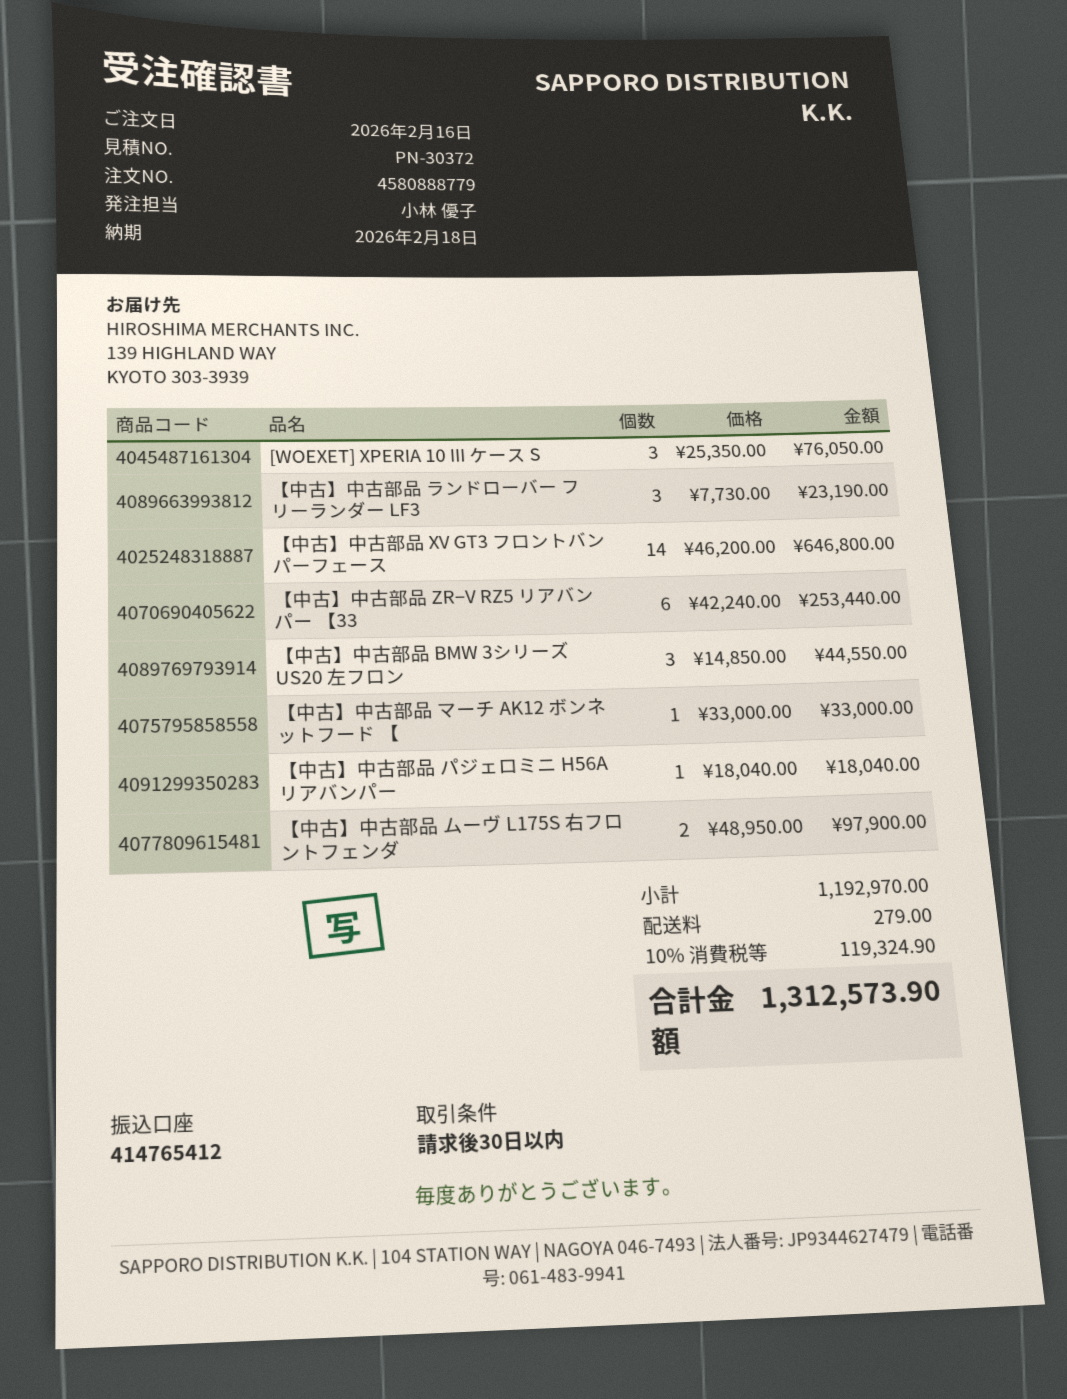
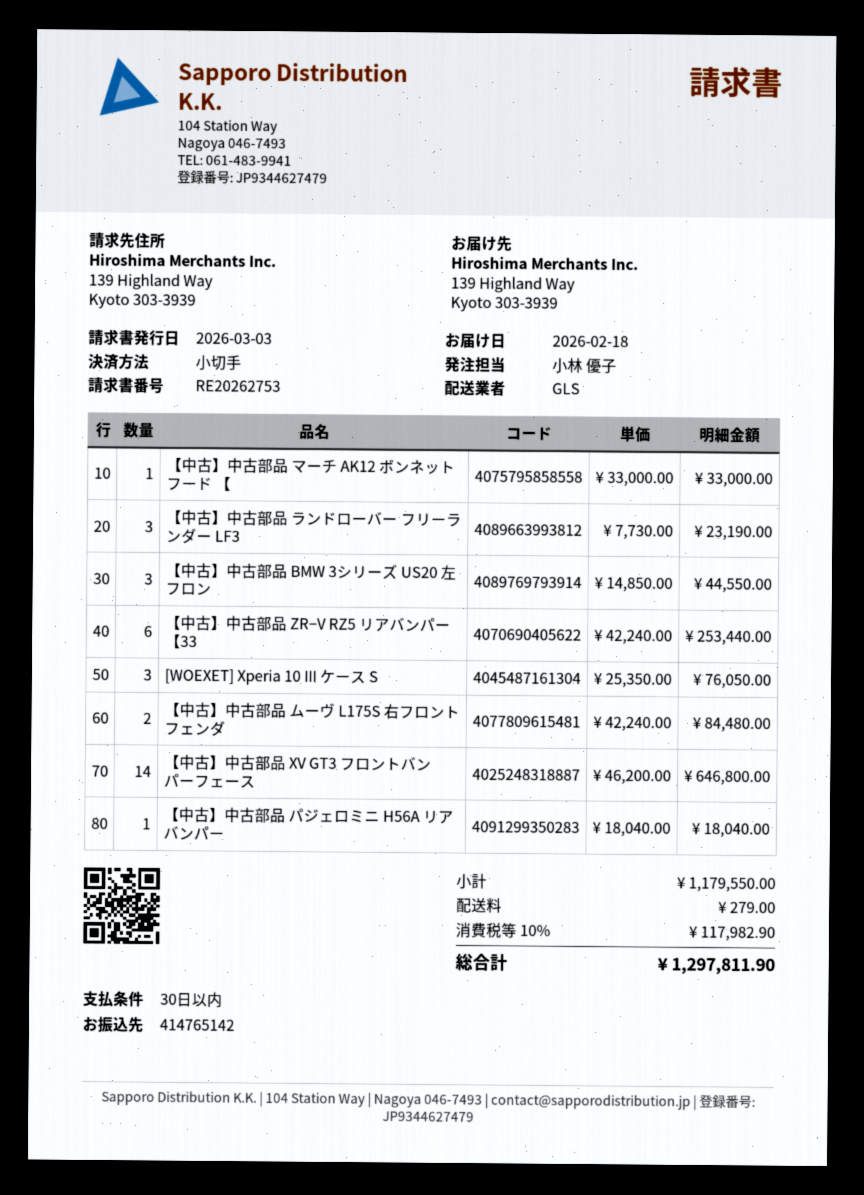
bank account: 414765412 -> 414765142
【中古】中古部品 ムーヴ L175S 右フロントフェンダ: 2 x 48950.00 = 97900.00 -> 2 x 42240.00 = 84480.00
subtotal: 1192970.00 -> 1179550.00
tax: 10% = 119324.90 -> 10% = 117982.90
total: 1312573.90 -> 1297811.90

